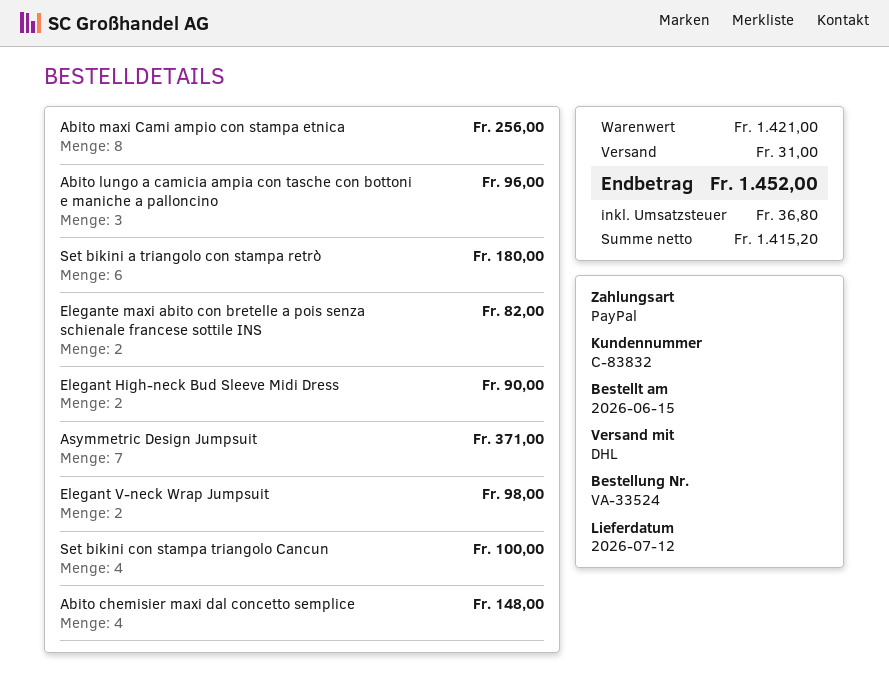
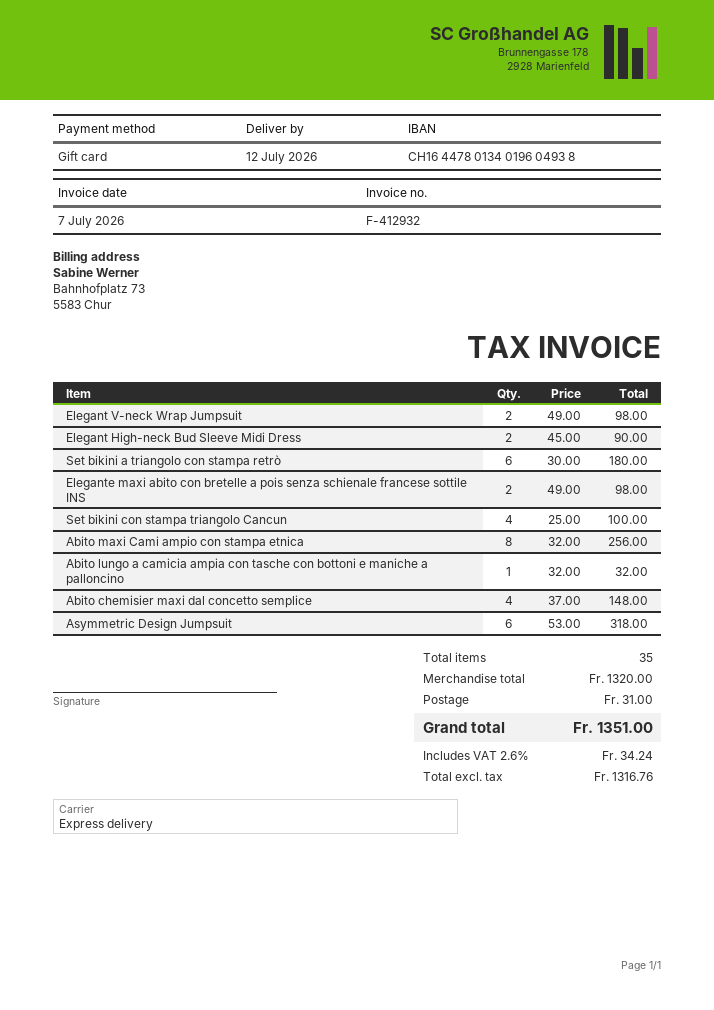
payment method: PayPal -> gift card
shipping method: DHL -> express
Abito lungo a camicia ampia con tasche con bottoni e maniche a palloncino: 3 for 96.00 -> 1 for 32.00
Elegante maxi abito con bretelle a pois senza schienale francese sottile INS: 2 for 82.00 -> 2 for 98.00
Asymmetric Design Jumpsuit: 7 for 371.00 -> 6 for 318.00
subtotal: 1421.00 -> 1320.00
net: 1415.20 -> 1316.76
tax: 36.80 -> 34.24
total: 1452.00 -> 1351.00

